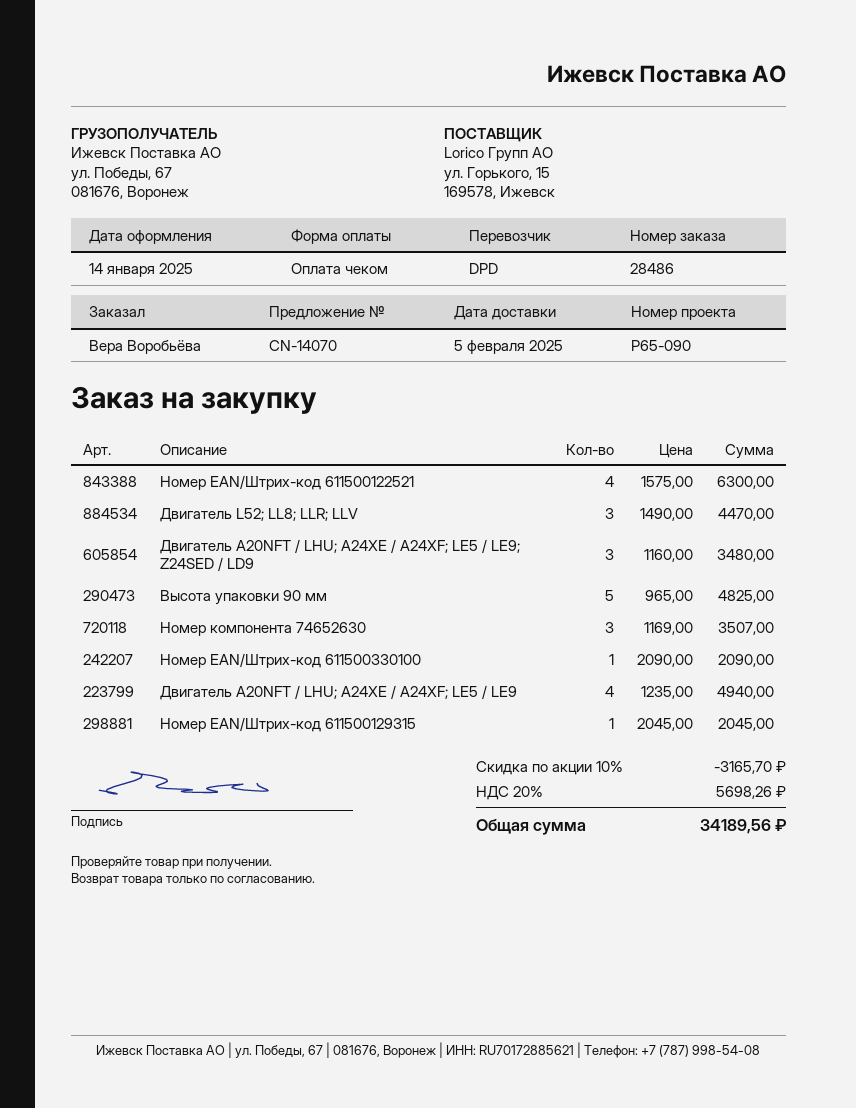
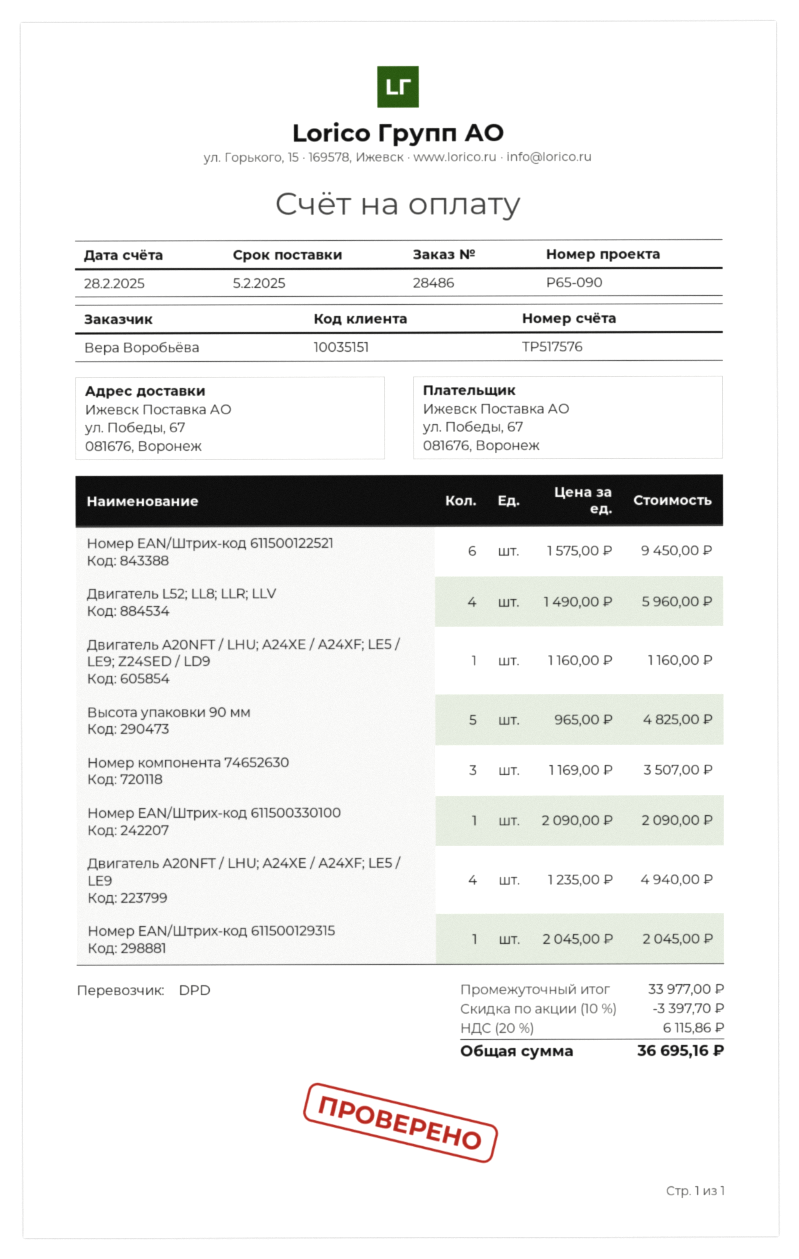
Номер EAN/Штрих-код 611500122521: 4 x 1575.00 = 6300.00 -> 6 x 1575.00 = 9450.00
Двигатель L52; LL8; LLR; LLV: 3 x 1490.00 = 4470.00 -> 4 x 1490.00 = 5960.00
Двигатель A20NFT / LHU; A24XE / A24XF; LE5 / LE9; Z24SED / LD9: 3 x 1160.00 = 3480.00 -> 1 x 1160.00 = 1160.00
discount: 10% = 3165.70 -> 10% = 3397.70
tax: 20% = 5698.26 -> 20% = 6115.86
total: 34189.56 -> 36695.16

